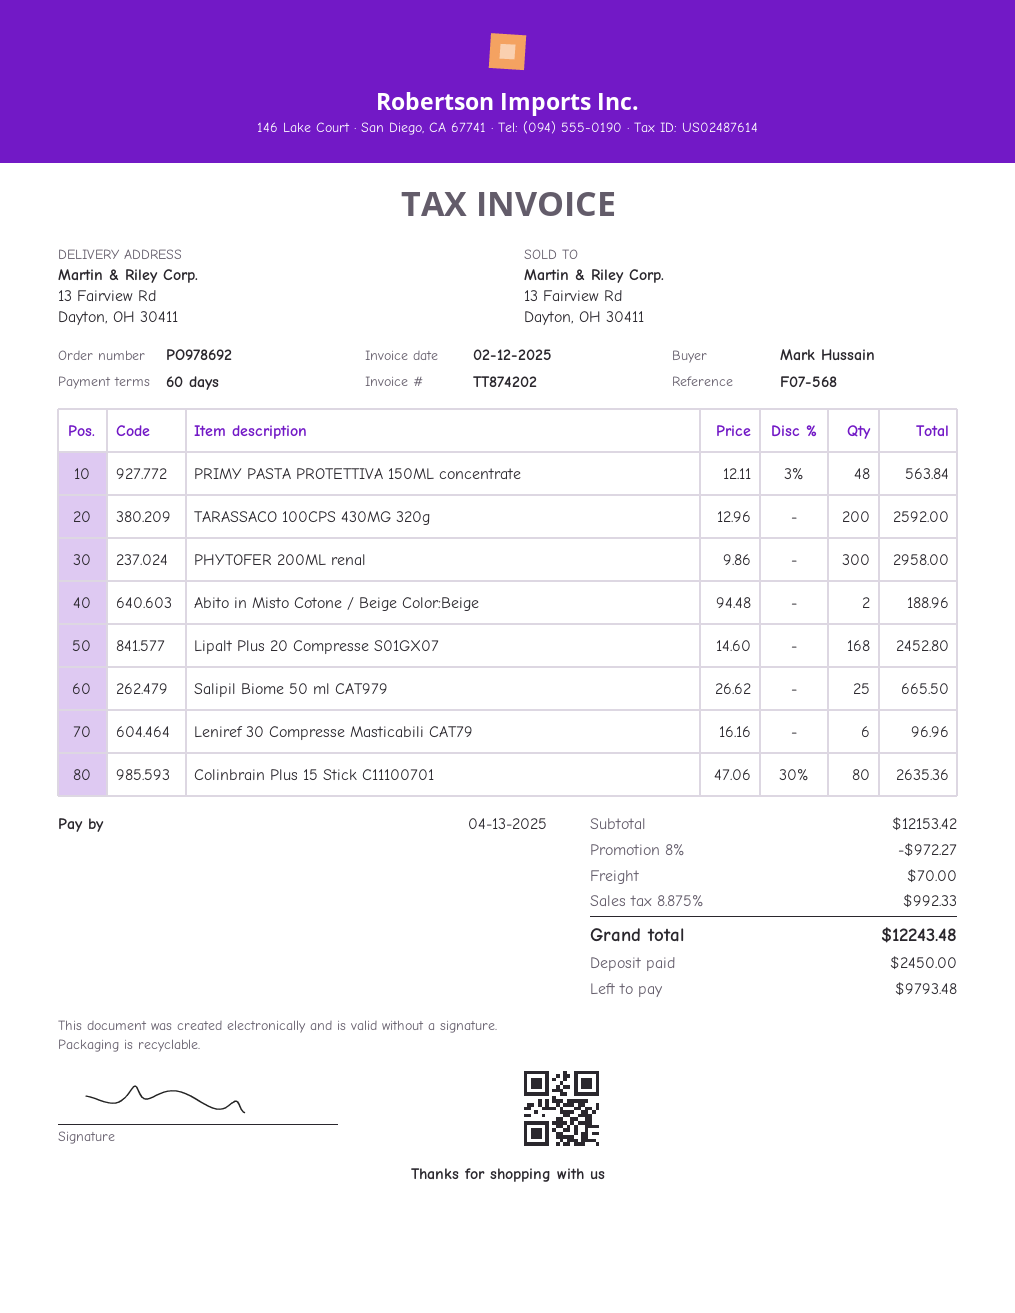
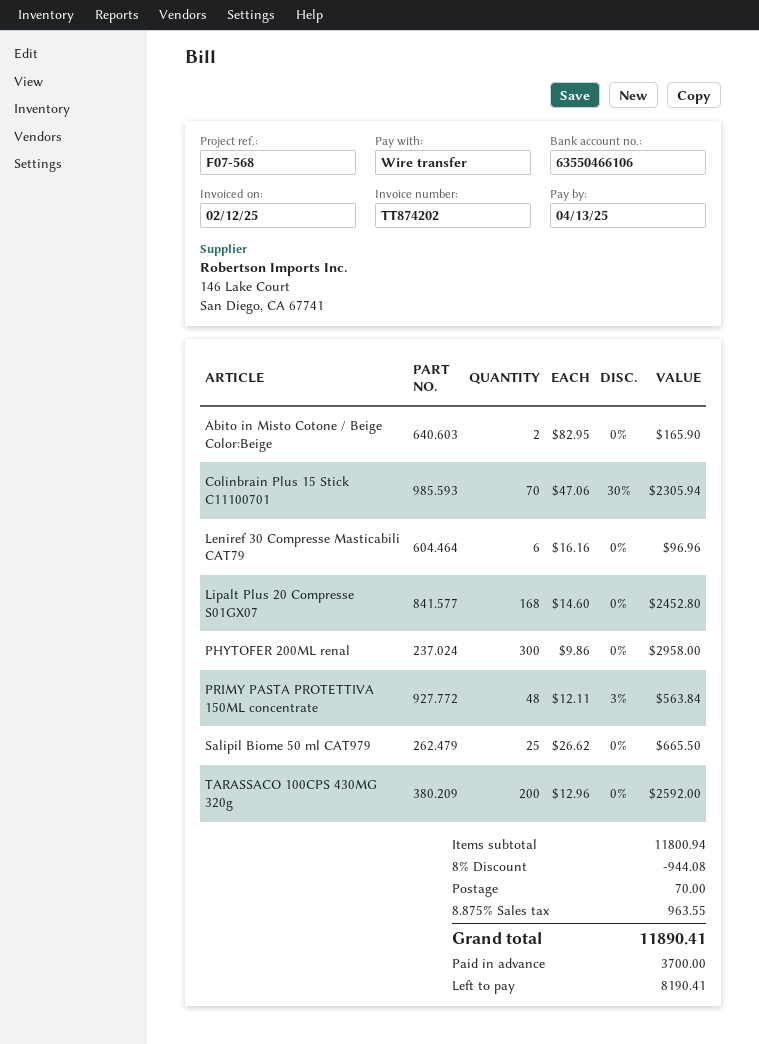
Abito in Misto Cotone / Beige Color:Beige: 2 x 94.48 = 188.96 -> 2 x 82.95 = 165.90
Colinbrain Plus 15 Stick C11100701: 80 x 47.06 - 30% = 2635.36 -> 70 x 47.06 - 30% = 2305.94
subtotal: 12153.42 -> 11800.94
discount: 8% = 972.27 -> 8% = 944.08
tax: 8.875% = 992.33 -> 8.875% = 963.55
total: 12243.48 -> 11890.41
deposit: 2450.00 -> 3700.00
balance: 9793.48 -> 8190.41

